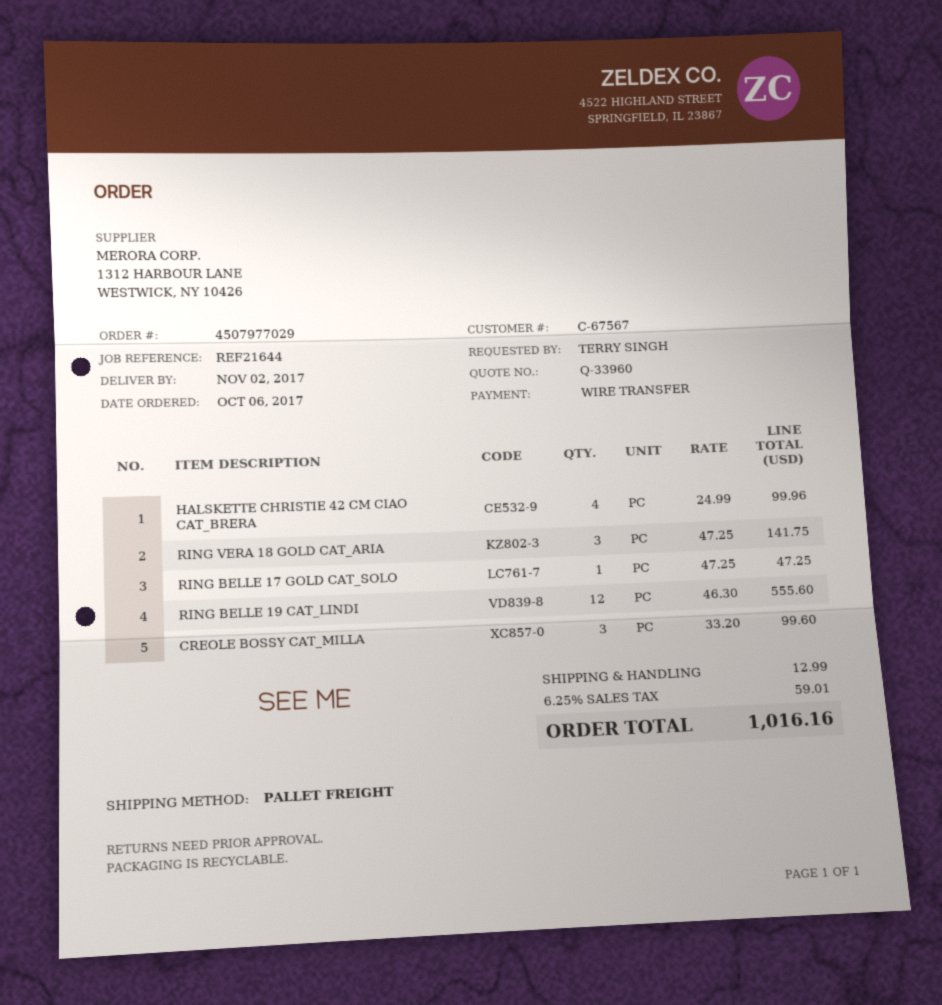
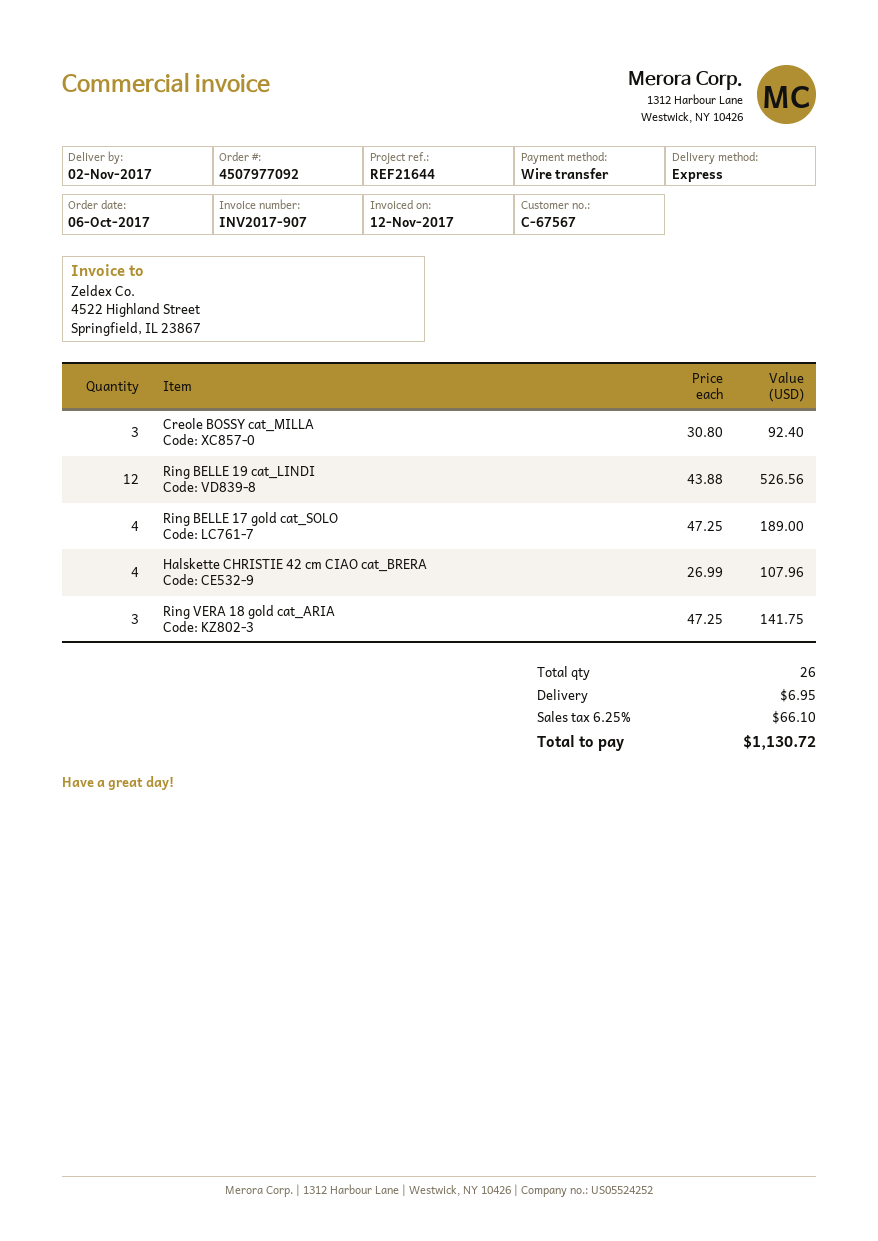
order number: 4507977029 -> 4507977092
shipping method: pallet freight -> express
HALSKETTE CHRISTIE 42 CM CIAO CAT_BRERA: 4 x 24.99 = 99.96 -> 4 x 26.99 = 107.96
RING BELLE 17 GOLD CAT_SOLO: 1 x 47.25 = 47.25 -> 4 x 47.25 = 189.00
RING BELLE 19 CAT_LINDI: 12 x 46.30 = 555.60 -> 12 x 43.88 = 526.56
CREOLE BOSSY CAT_MILLA: 3 x 33.20 = 99.60 -> 3 x 30.80 = 92.40
shipping: 12.99 -> 6.95
tax: 6.25% = 59.01 -> 6.25% = 66.10
total: 1016.16 -> 1130.72

